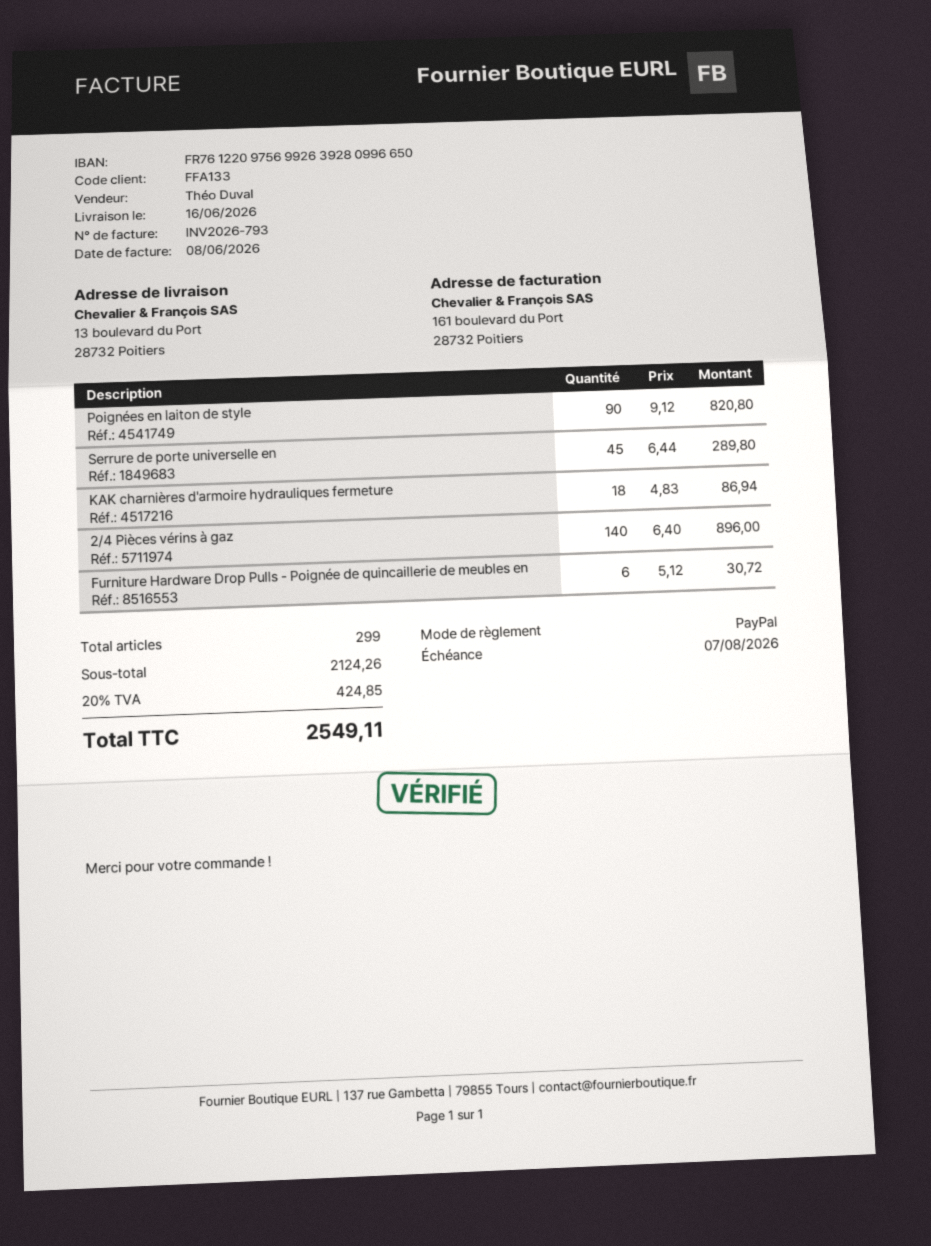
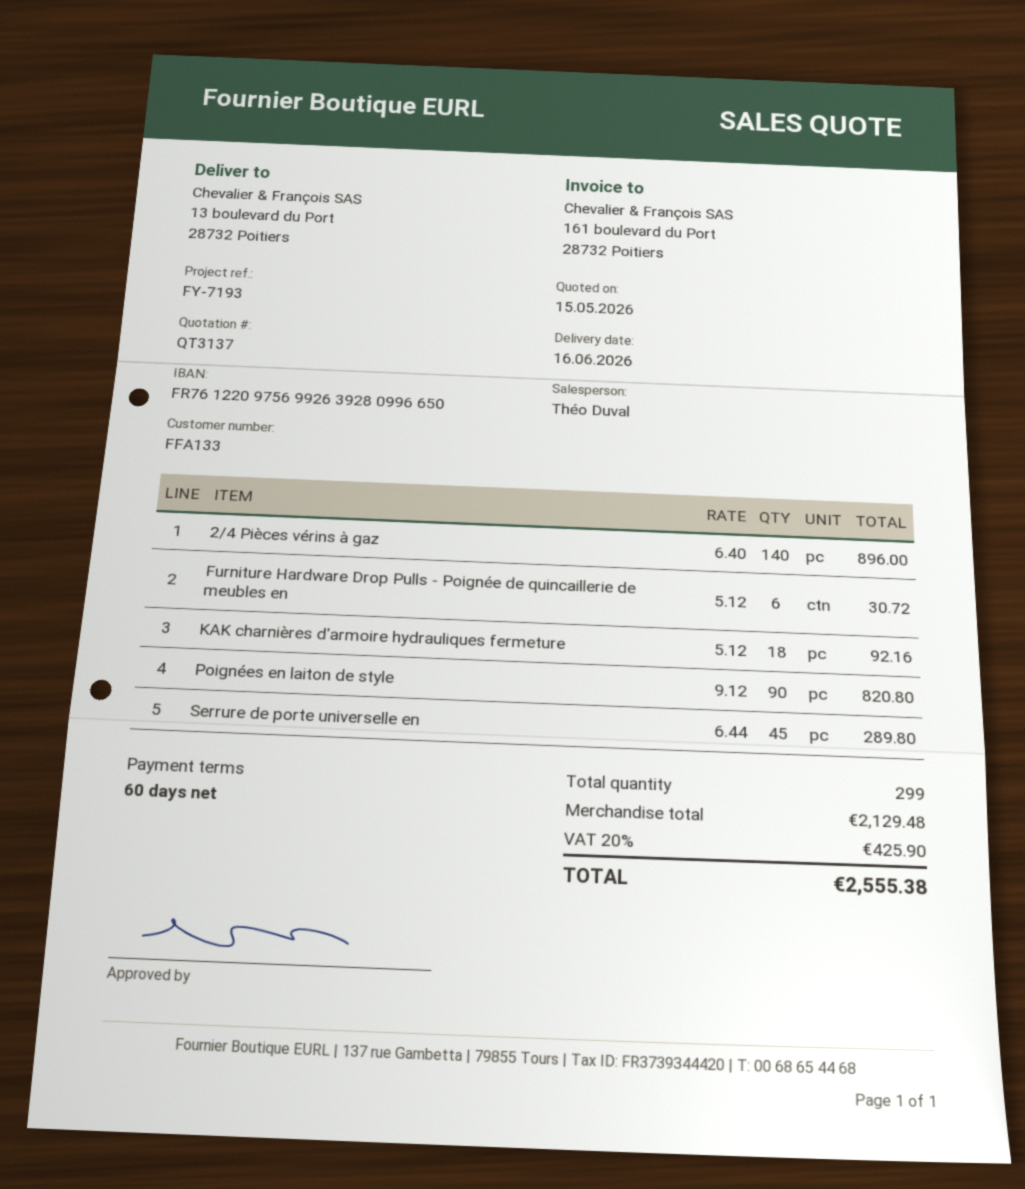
KAK charnières d'armoire hydrauliques fermeture: 18 x 4.83 = 86.94 -> 18 x 5.12 = 92.16
subtotal: 2124.26 -> 2129.48
tax: 20% = 424.85 -> 20% = 425.90
total: 2549.11 -> 2555.38

